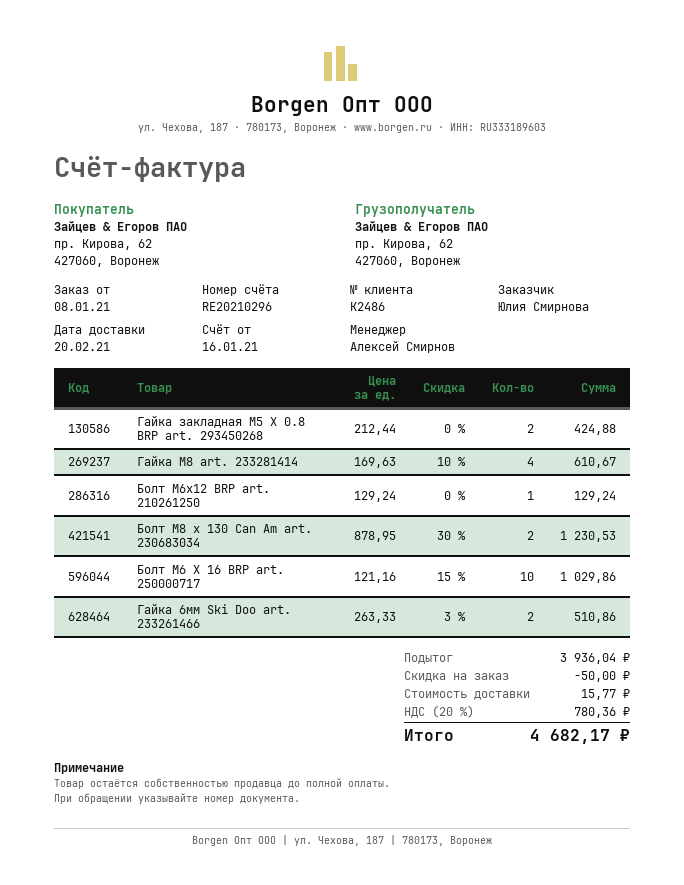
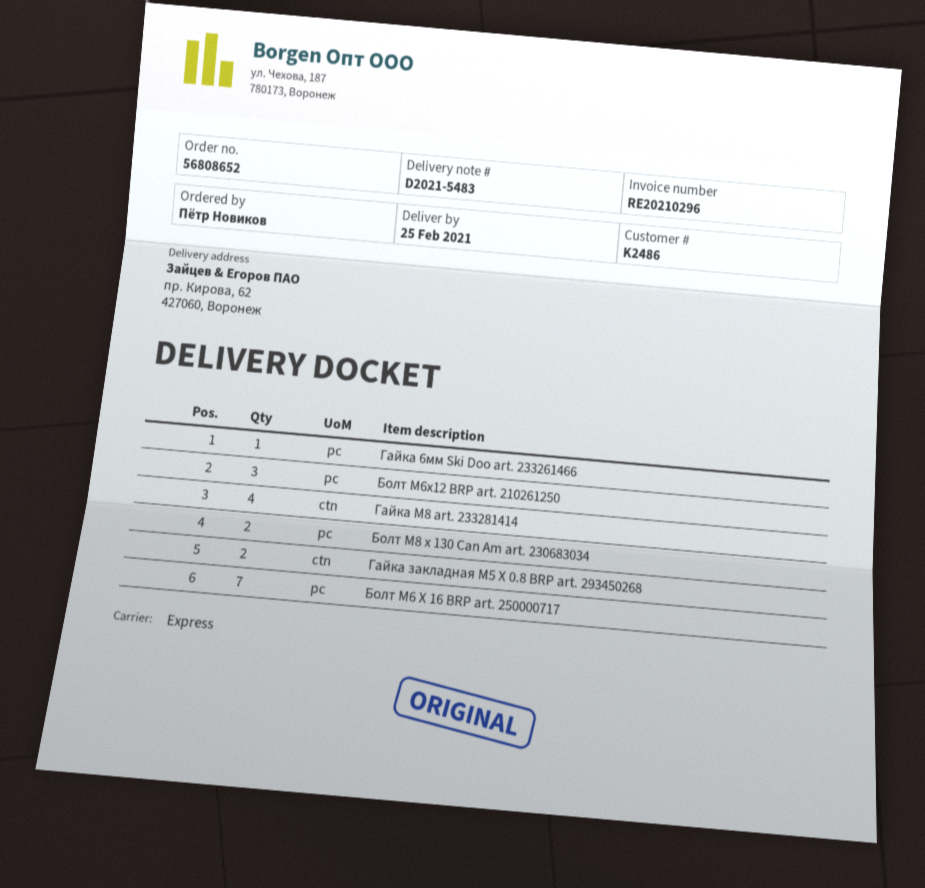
delivery date: 2021-02-20 -> 2021-02-25
ordered by: Юлия Смирнова -> Пётр Новиков
Болт М6х12 BRP art. 210261250: 1 -> 3
Болт M6 X 16 BRP art. 250000717: 10 -> 7
Гайка 6мм Ski Doo art. 233261466: 2 -> 1

